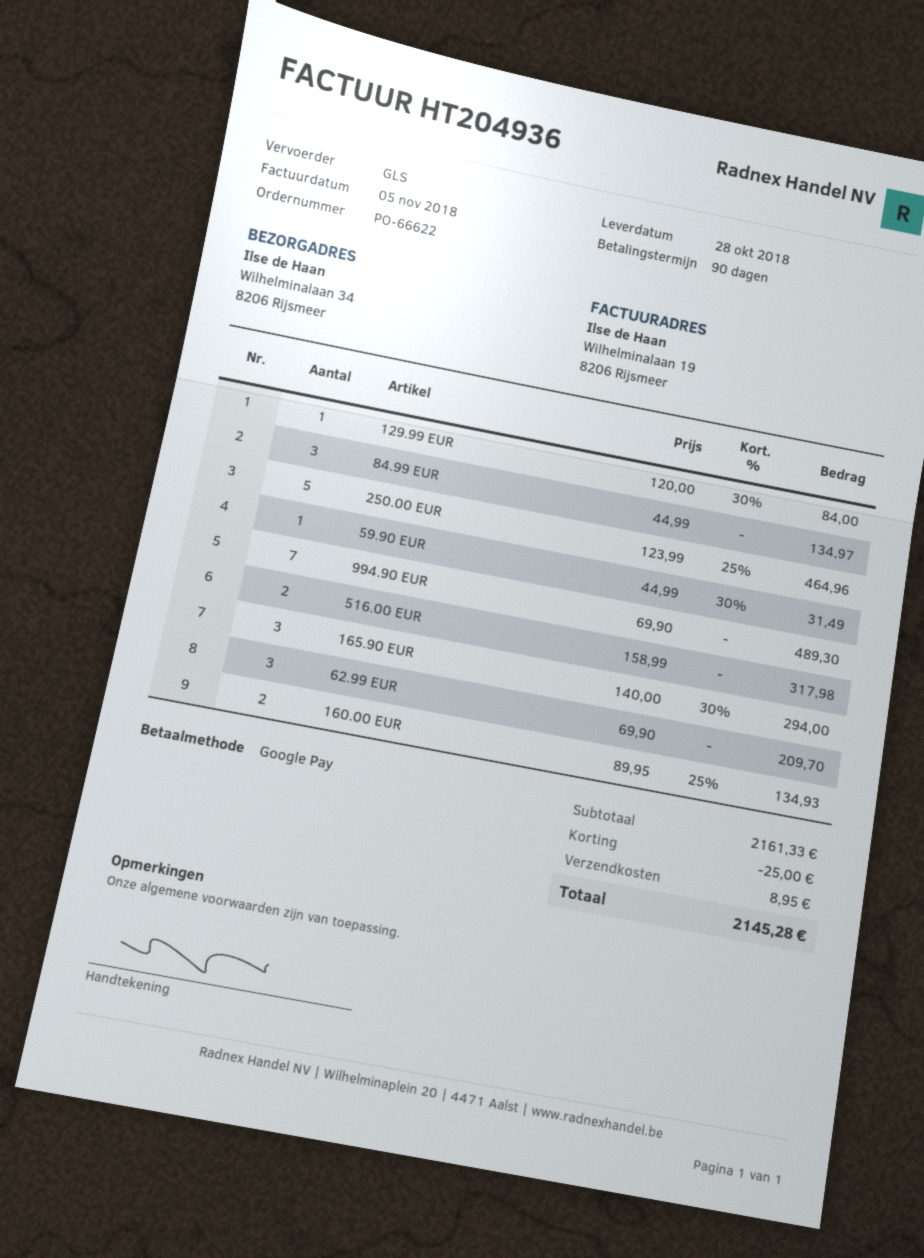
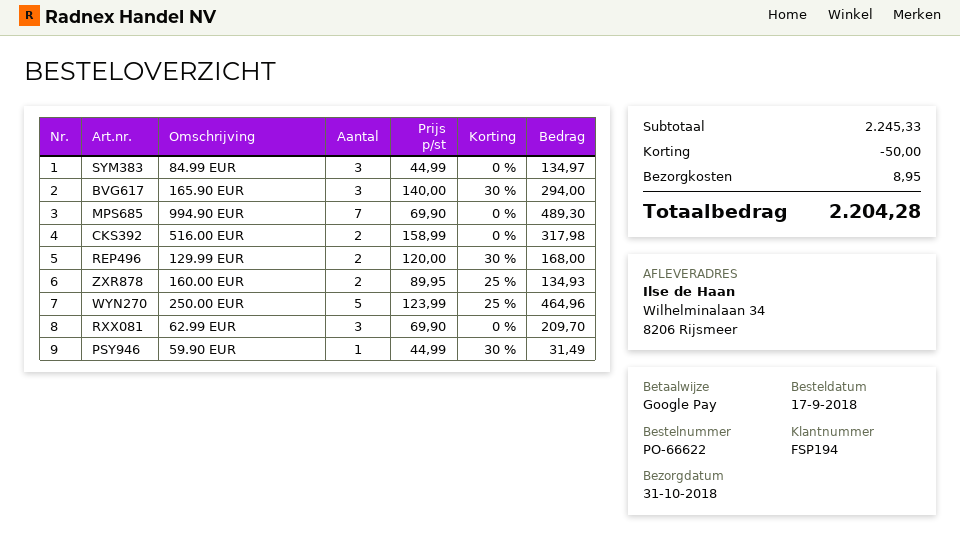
delivery date: 2018-10-28 -> 2018-10-31
129.99 EUR: 1 x 120.00 - 30% = 84.00 -> 2 x 120.00 - 30% = 168.00
subtotal: 2161.33 -> 2245.33
discount: 25.00 -> 50.00
total: 2145.28 -> 2204.28

